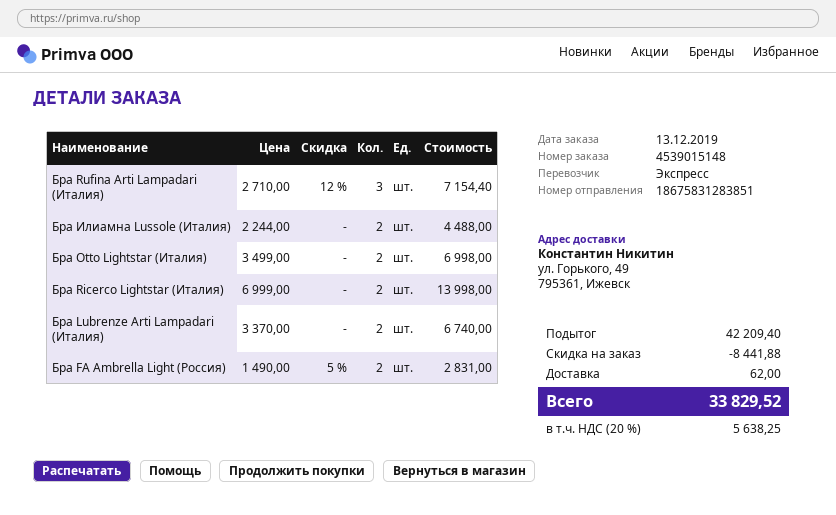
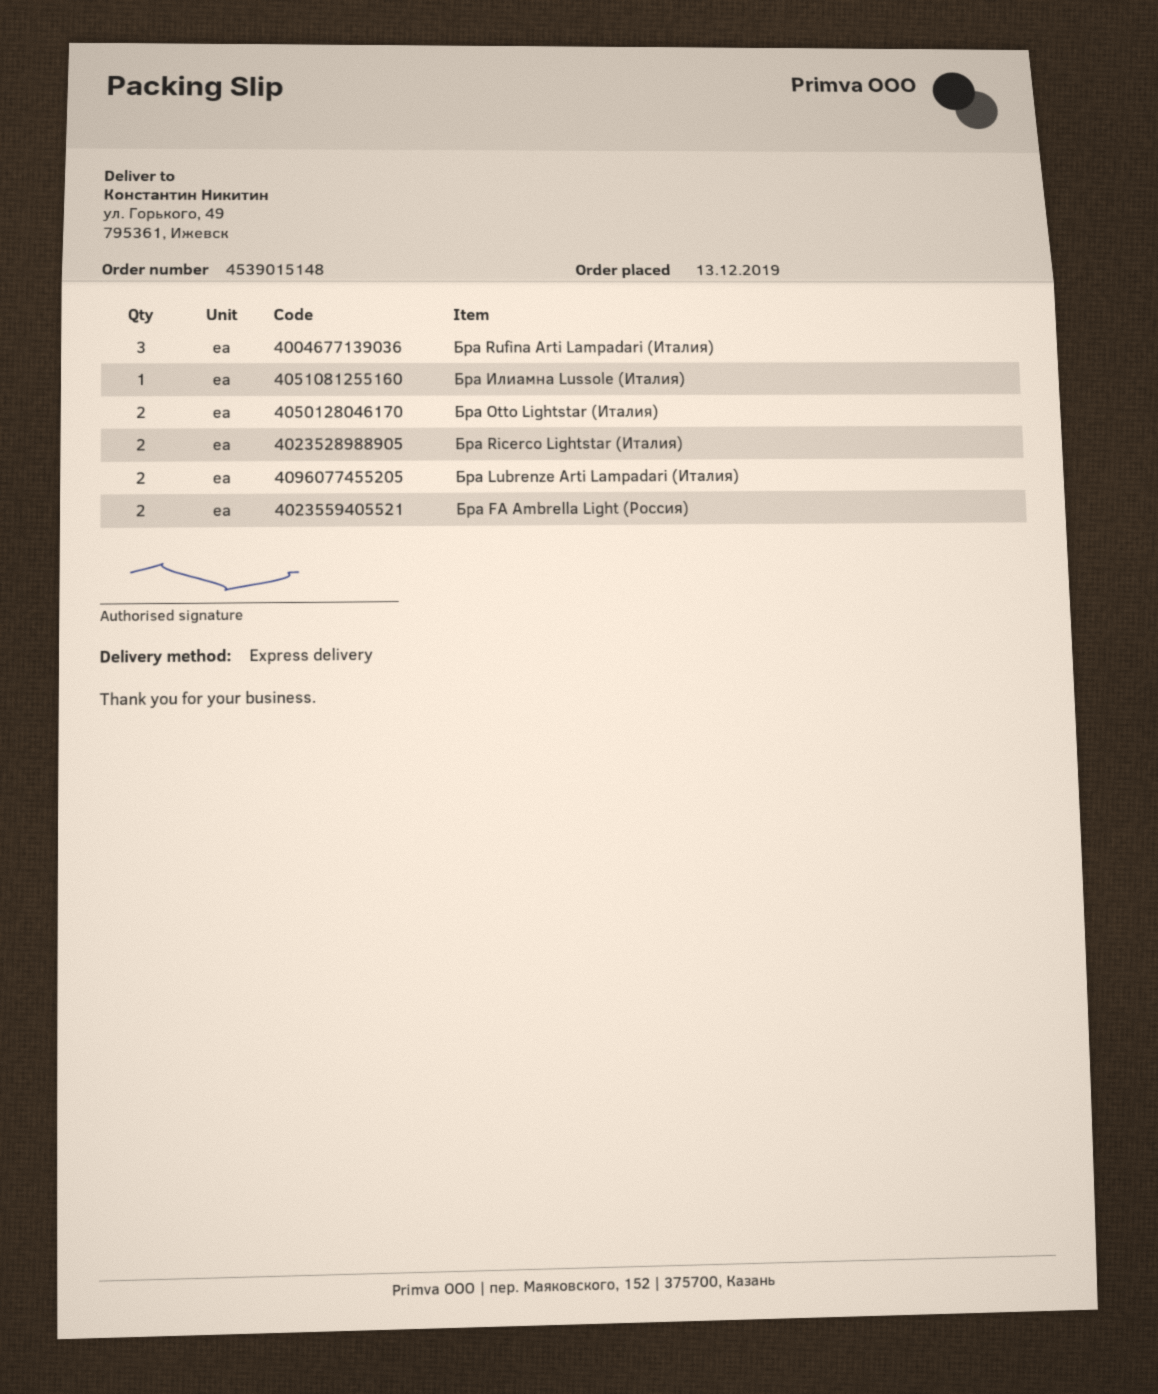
Бра Илиамна Lussole (Италия): 2 -> 1

